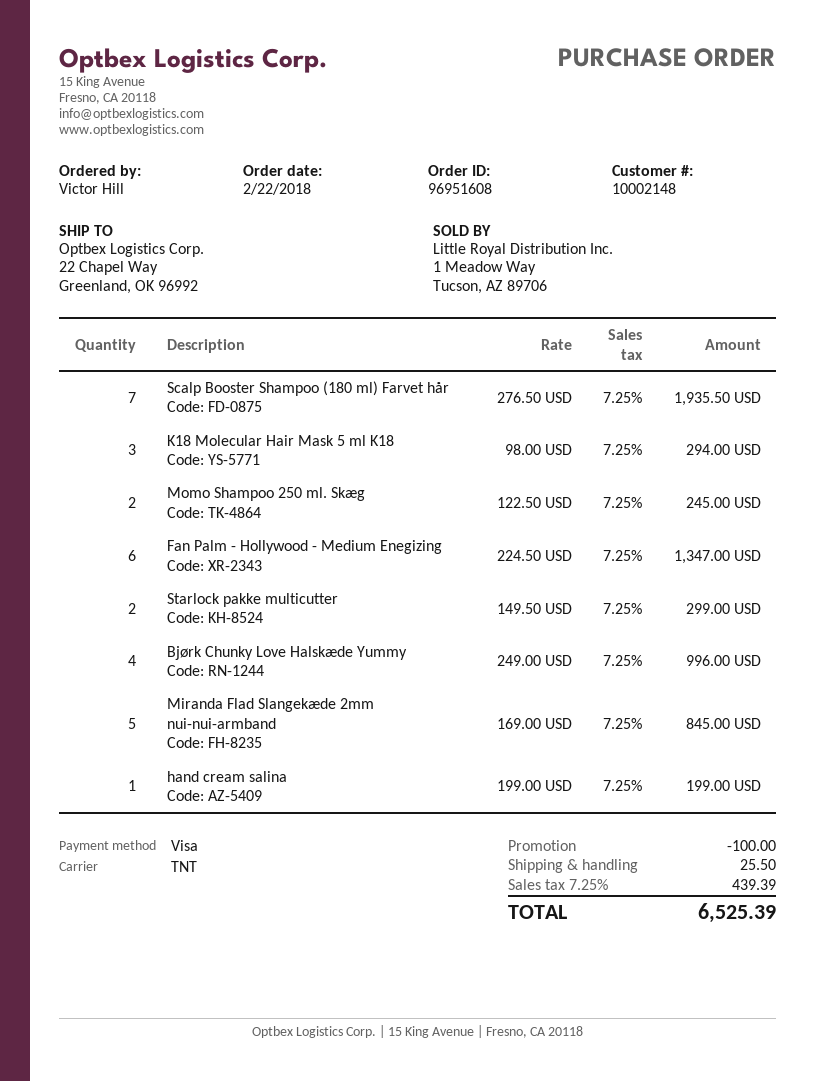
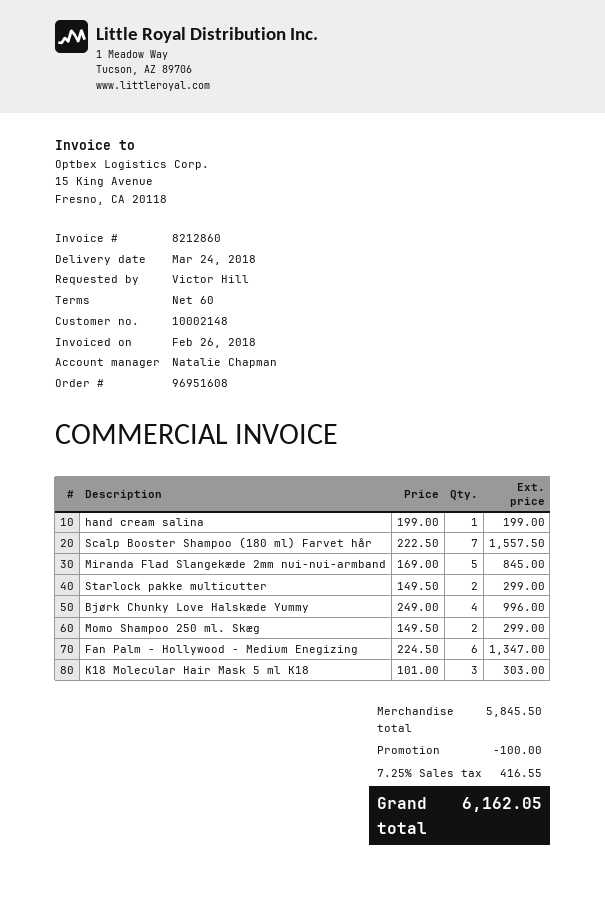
Scalp Booster Shampoo (180 ml) Farvet hår: 7 x 276.50 = 1935.50 -> 7 x 222.50 = 1557.50
K18 Molecular Hair Mask 5 ml K18: 3 x 98.00 = 294.00 -> 3 x 101.00 = 303.00
Momo Shampoo 250 ml. Skæg: 2 x 122.50 = 245.00 -> 2 x 149.50 = 299.00
shipping: 25.50 -> none
tax: 7.25% = 439.39 -> 7.25% = 416.55
total: 6525.39 -> 6162.05

